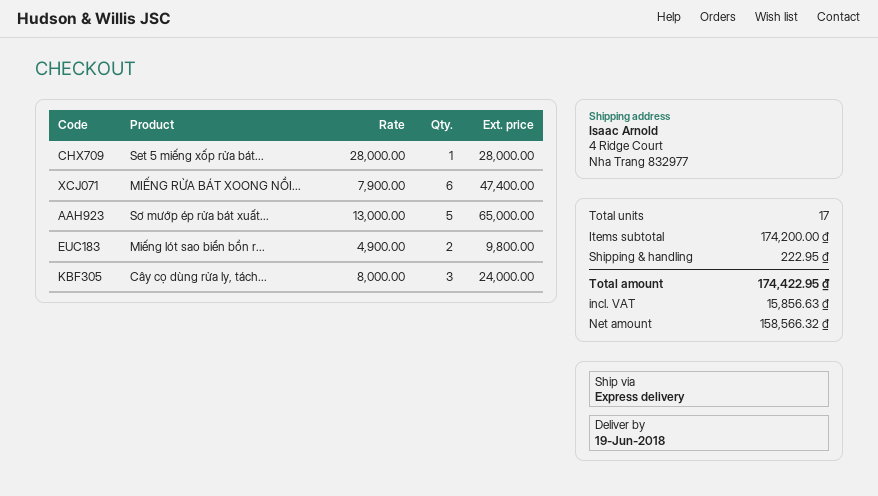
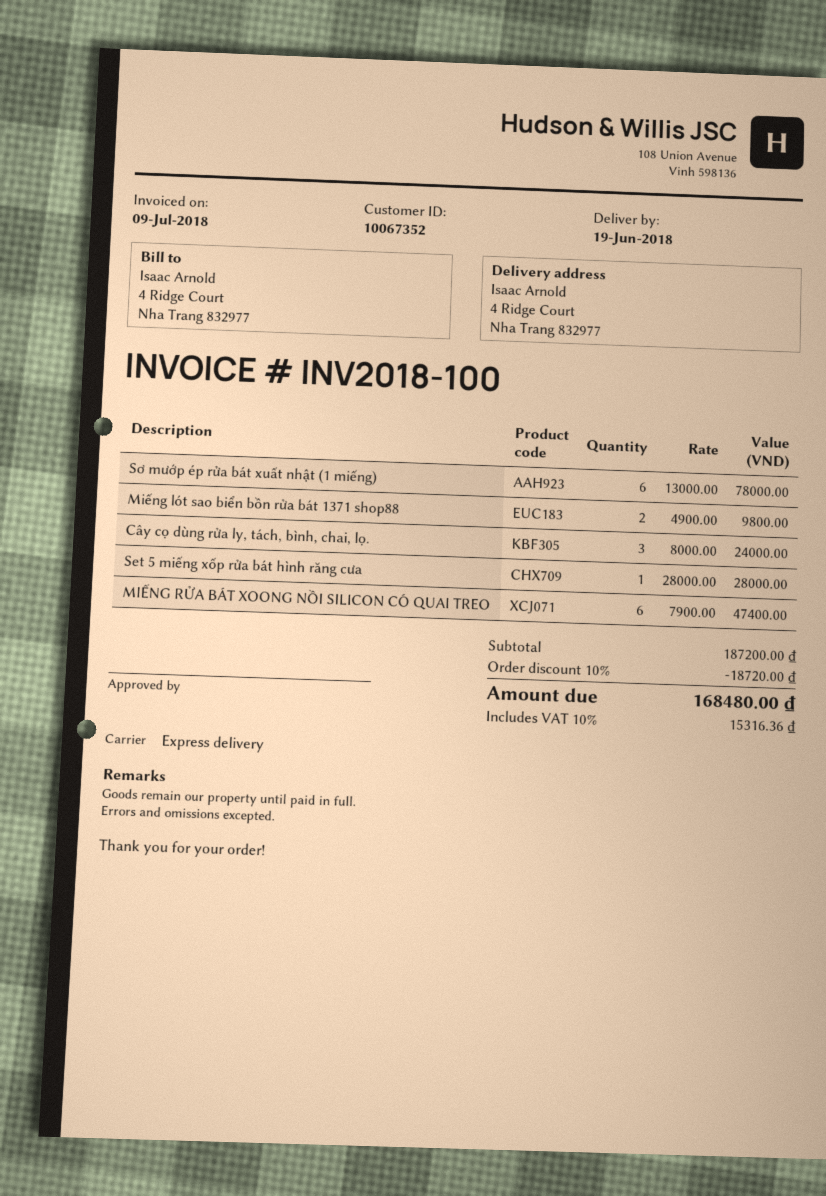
Sơ mướp ép rửa bát xuất...: 5 x 13000.00 = 65000.00 -> 6 x 13000.00 = 78000.00
subtotal: 174200.00 -> 187200.00
discount: none -> 10% = 18720.00
shipping: 222.95 -> none
tax: 15856.63 -> 15316.36
total: 174422.95 -> 168480.00

